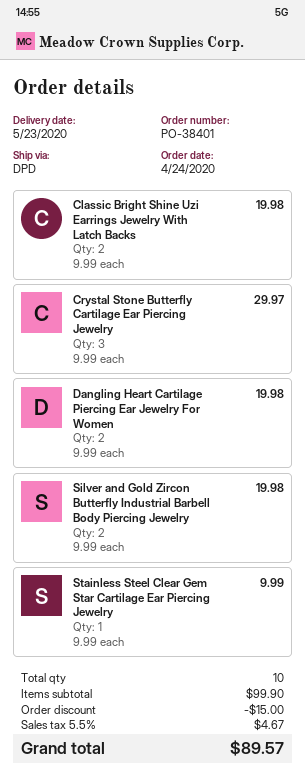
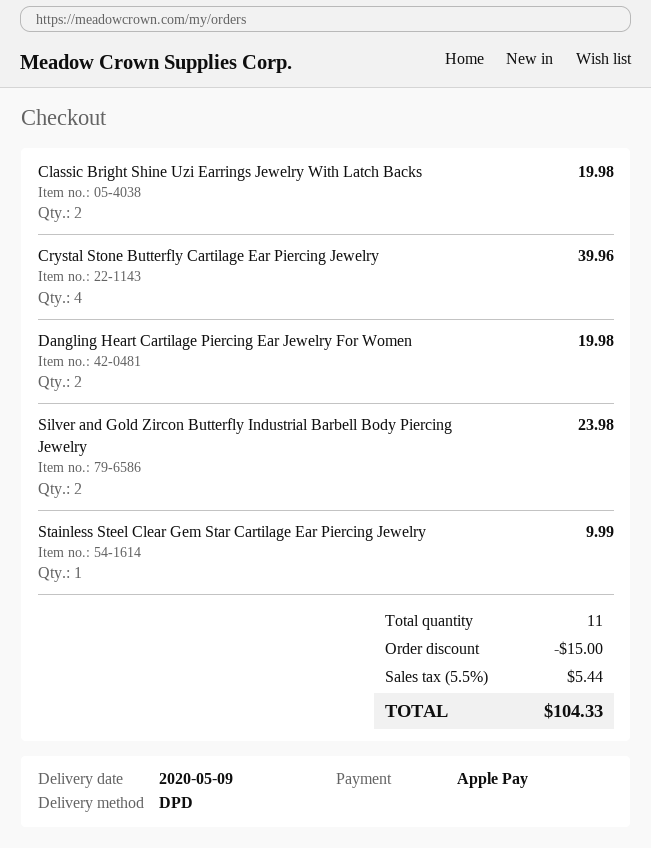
delivery date: 2020-05-23 -> 2020-05-09
Crystal Stone Butterfly Cartilage Ear Piercing Jewelry: 3 for 29.97 -> 4 for 39.96
Silver and Gold Zircon Butterfly Industrial Barbell Body Piercing Jewelry: 2 for 19.98 -> 2 for 23.98
total quantity: 10 -> 11
tax: 5.5% = 4.67 -> 5.5% = 5.44
total: 89.57 -> 104.33

